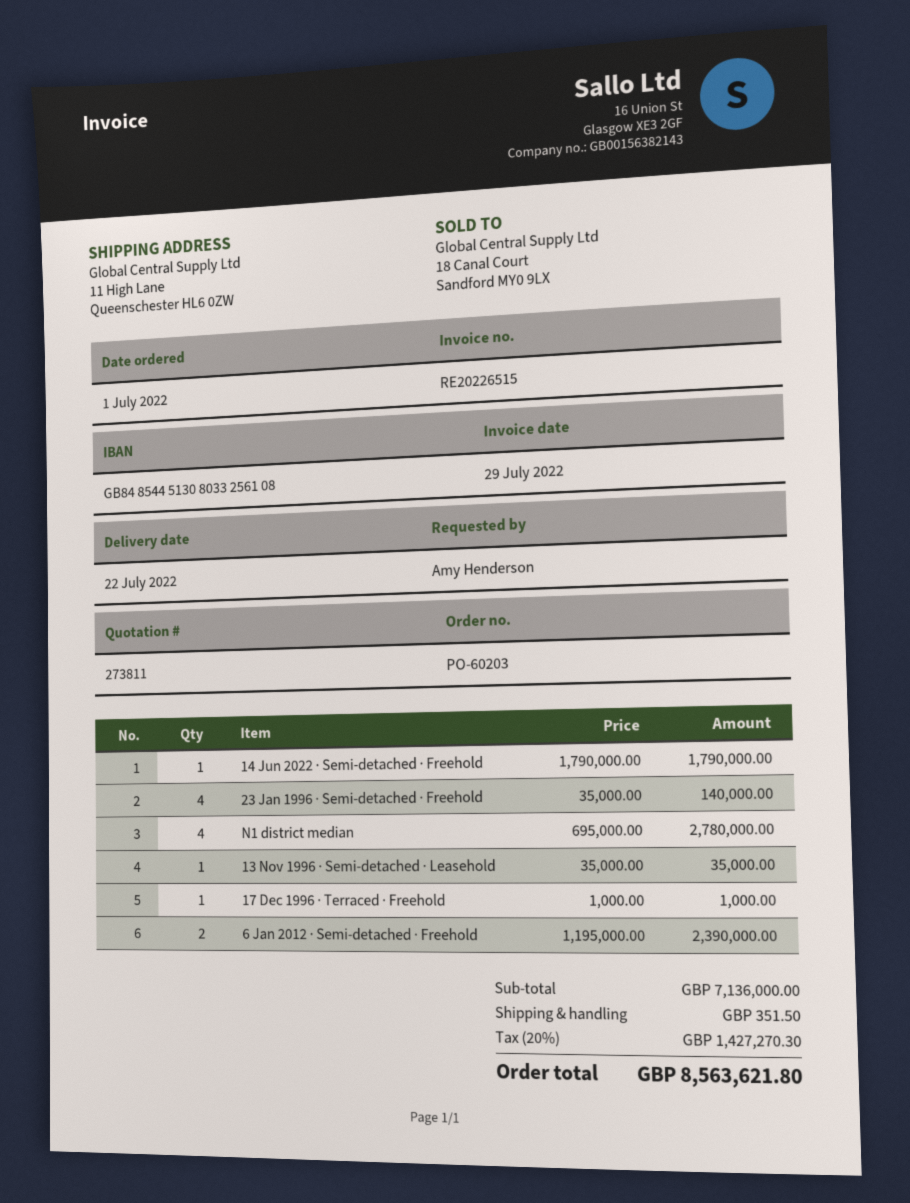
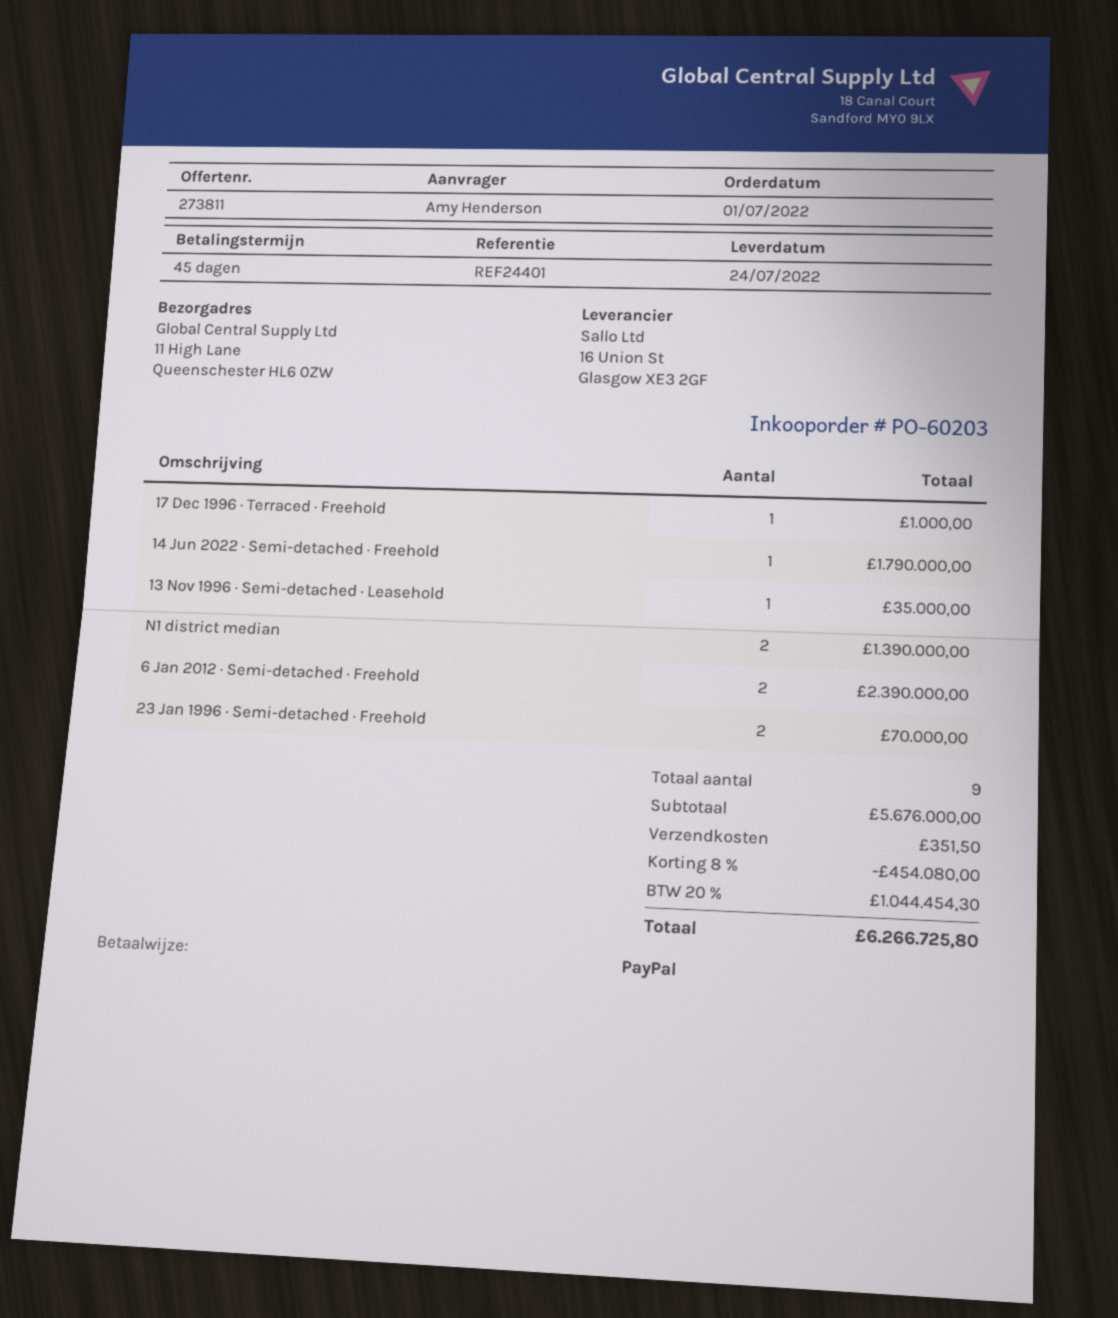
delivery date: 2022-07-22 -> 2022-07-24
23 Jan 1996 · Semi-detached · Freehold: 4 for 140000.00 -> 2 for 70000.00
N1 district median: 4 for 2780000.00 -> 2 for 1390000.00
subtotal: 7136000.00 -> 5676000.00
discount: none -> 8% = 454080.00
tax: 20% = 1427270.30 -> 20% = 1044454.30
total: 8563621.80 -> 6266725.80

